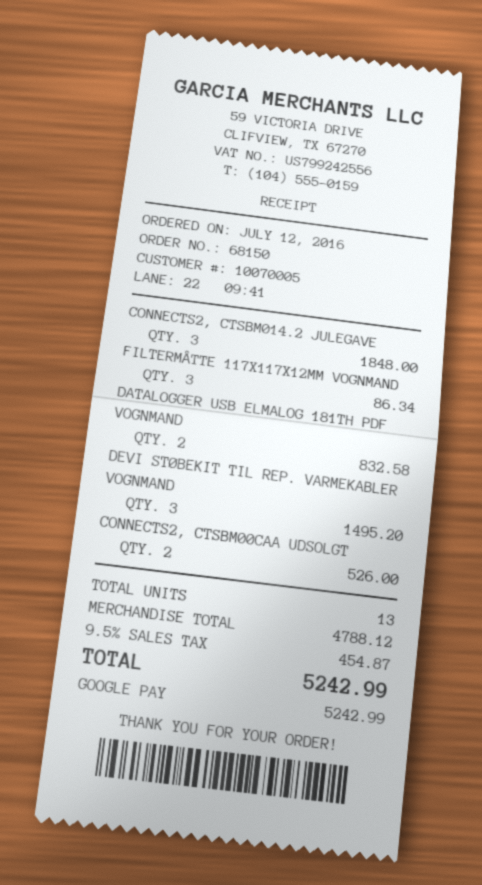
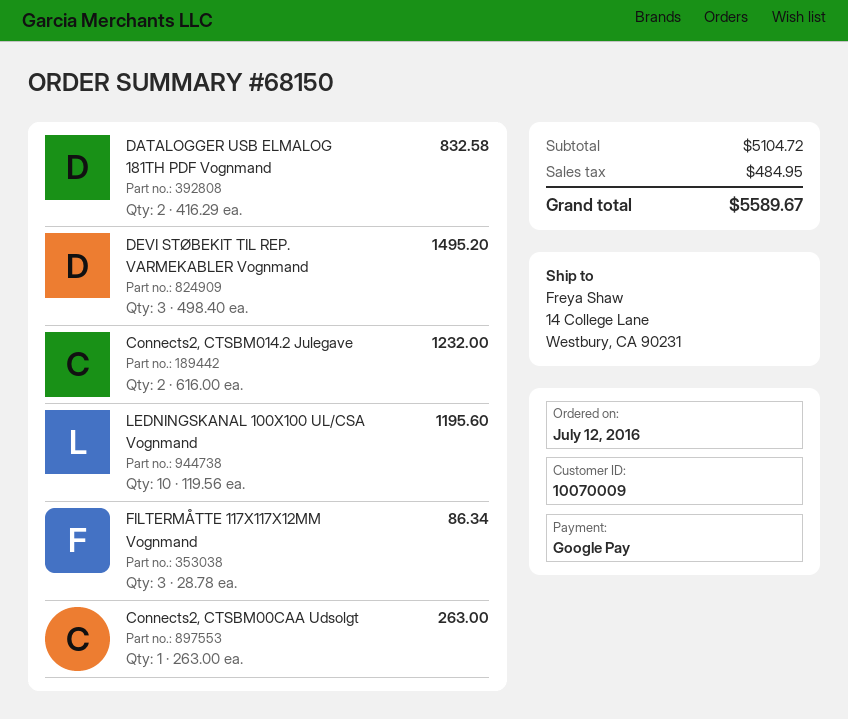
customer number: 10070005 -> 10070009
CONNECTS2, CTSBM014.2 JULEGAVE: 3 for 1848.00 -> 2 for 1232.00
CONNECTS2, CTSBM00CAA UDSOLGT: 2 for 526.00 -> 1 for 263.00
LEDNINGSKANAL 100X100 UL/CSA Vognmand: none -> 10 for 1195.60
subtotal: 4788.12 -> 5104.72
tax: 454.87 -> 484.95
total: 5242.99 -> 5589.67

